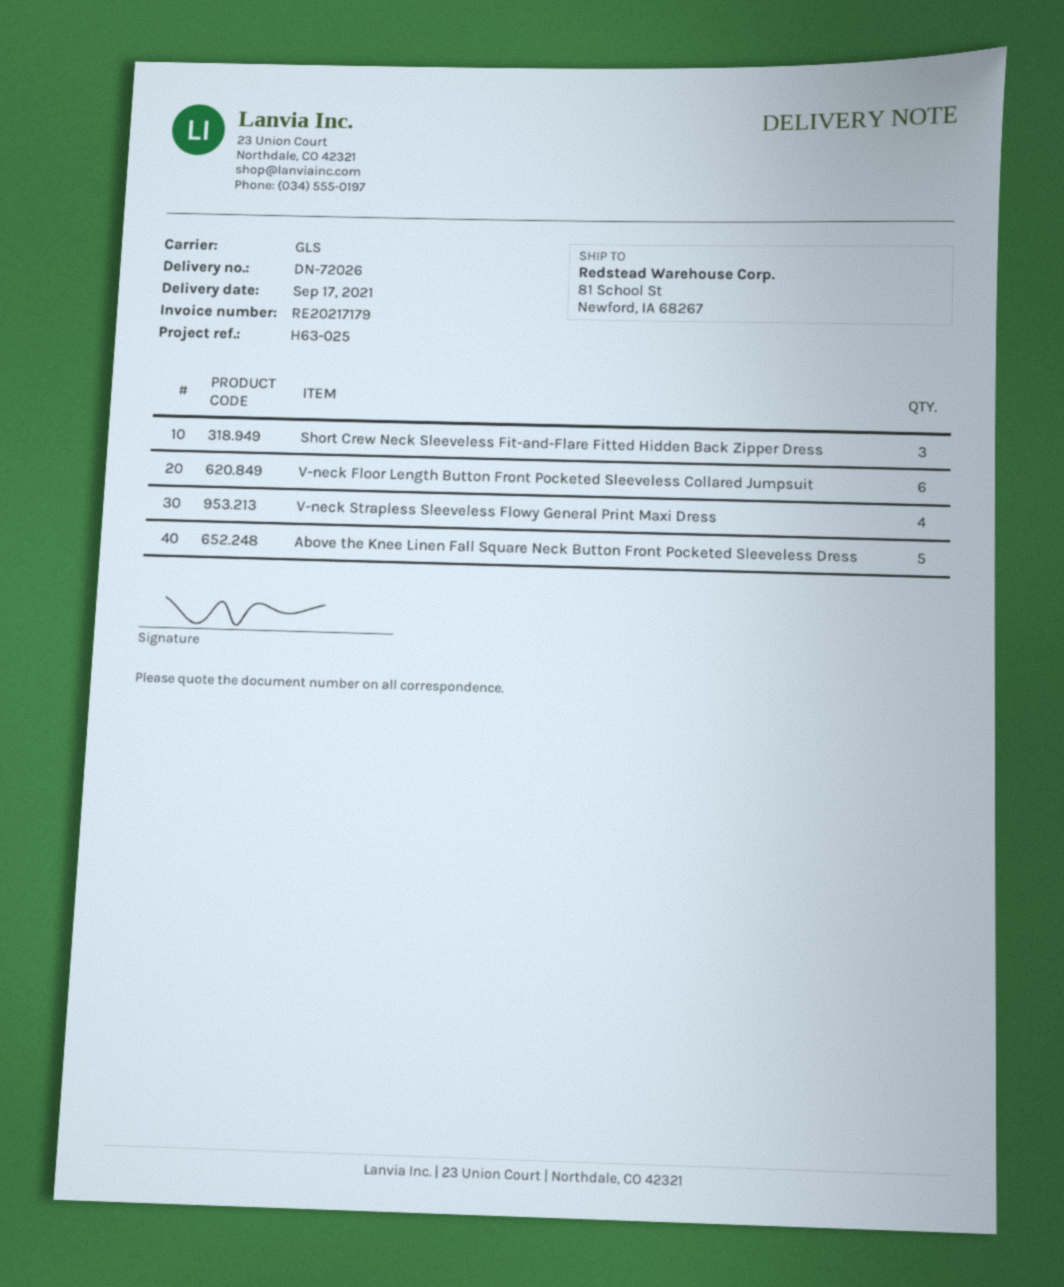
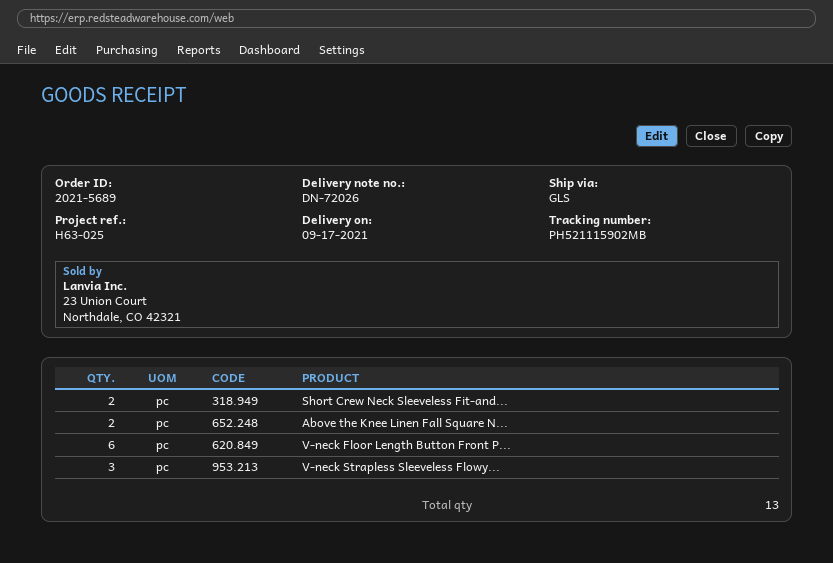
Short Crew Neck Sleeveless Fit-and-Flare Fitted Hidden Back Zipper Dress: 3 -> 2
V-neck Strapless Sleeveless Flowy General Print Maxi Dress: 4 -> 3
Above the Knee Linen Fall Square Neck Button Front Pocketed Sleeveless Dress: 5 -> 2

